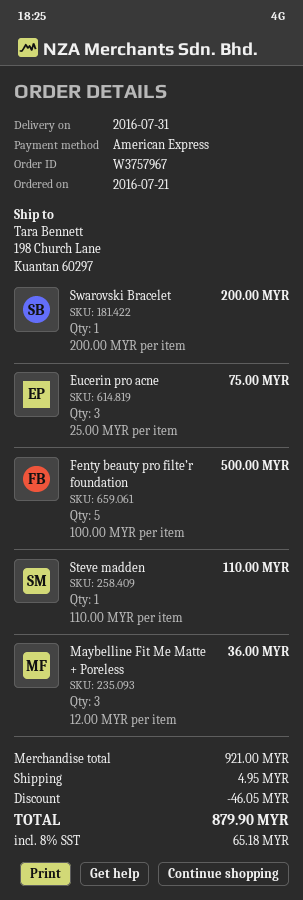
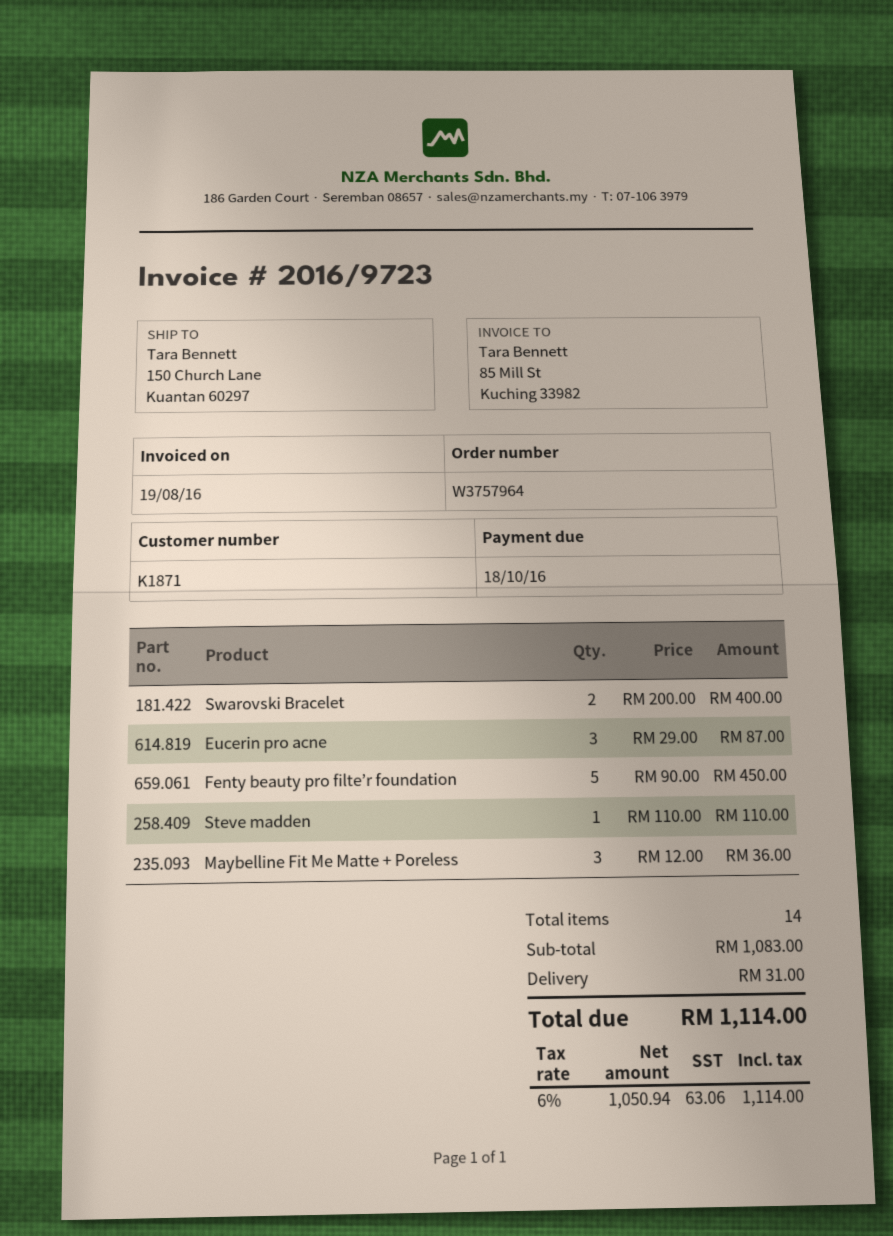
order number: W3757967 -> W3757964
ship to: 198 Church Lane, Kuantan 60297 -> 150 Church Lane, Kuantan 60297
Swarovski Bracelet: 1 x 200.00 = 200.00 -> 2 x 200.00 = 400.00
Eucerin pro acne: 3 x 25.00 = 75.00 -> 3 x 29.00 = 87.00
Fenty beauty pro filte’r foundation: 5 x 100.00 = 500.00 -> 5 x 90.00 = 450.00
subtotal: 921.00 -> 1083.00
discount: 46.05 -> none
shipping: 4.95 -> 31.00
tax: 8% = 65.18 -> 6% = 63.06
total: 879.90 -> 1114.00

